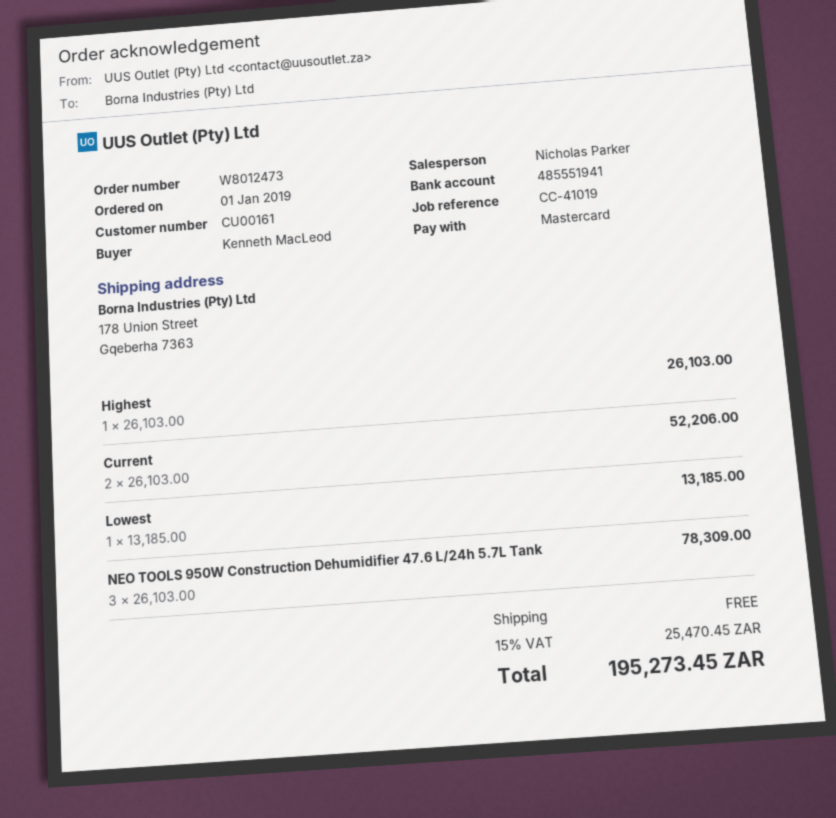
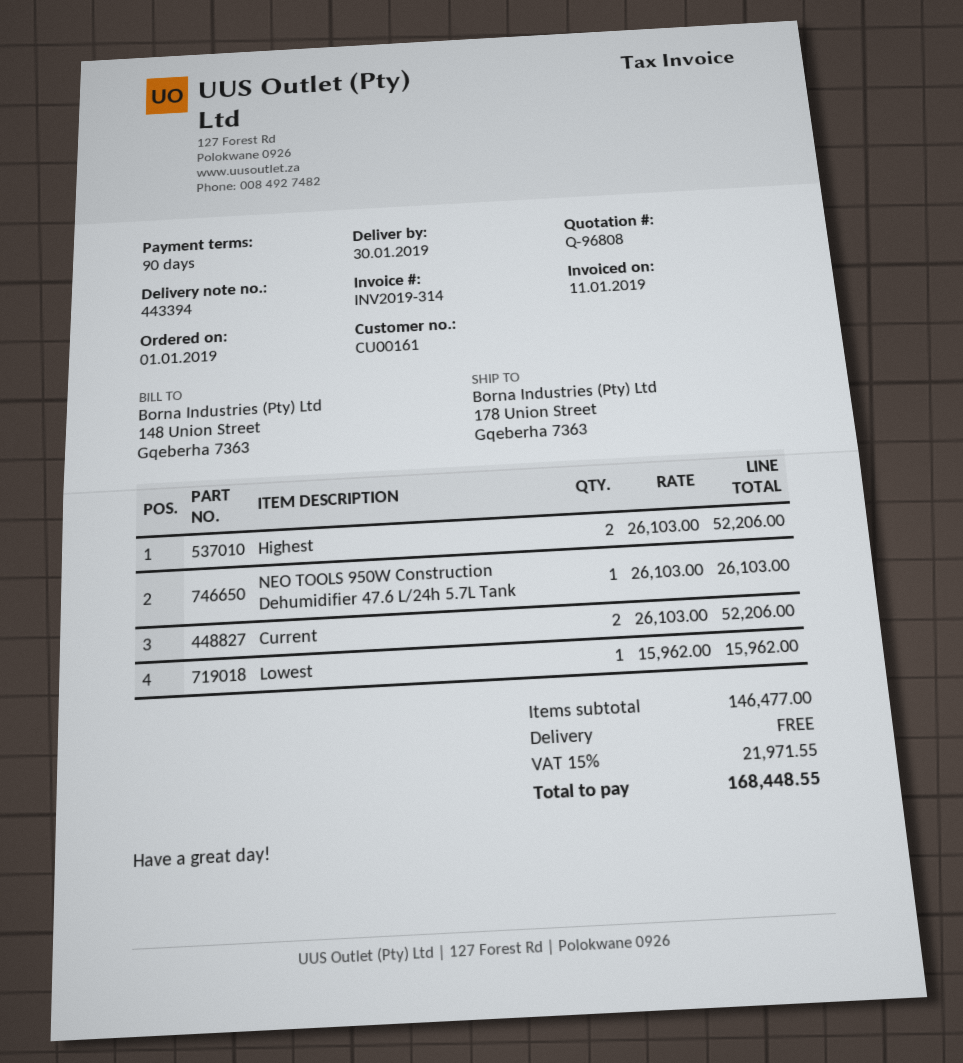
Highest: 1 x 26103.00 = 26103.00 -> 2 x 26103.00 = 52206.00
Lowest: 1 x 13185.00 = 13185.00 -> 1 x 15962.00 = 15962.00
NEO TOOLS 950W Construction Dehumidifier 47.6 L/24h 5.7L Tank: 3 x 26103.00 = 78309.00 -> 1 x 26103.00 = 26103.00
tax: 15% = 25470.45 -> 15% = 21971.55
total: 195273.45 -> 168448.55

